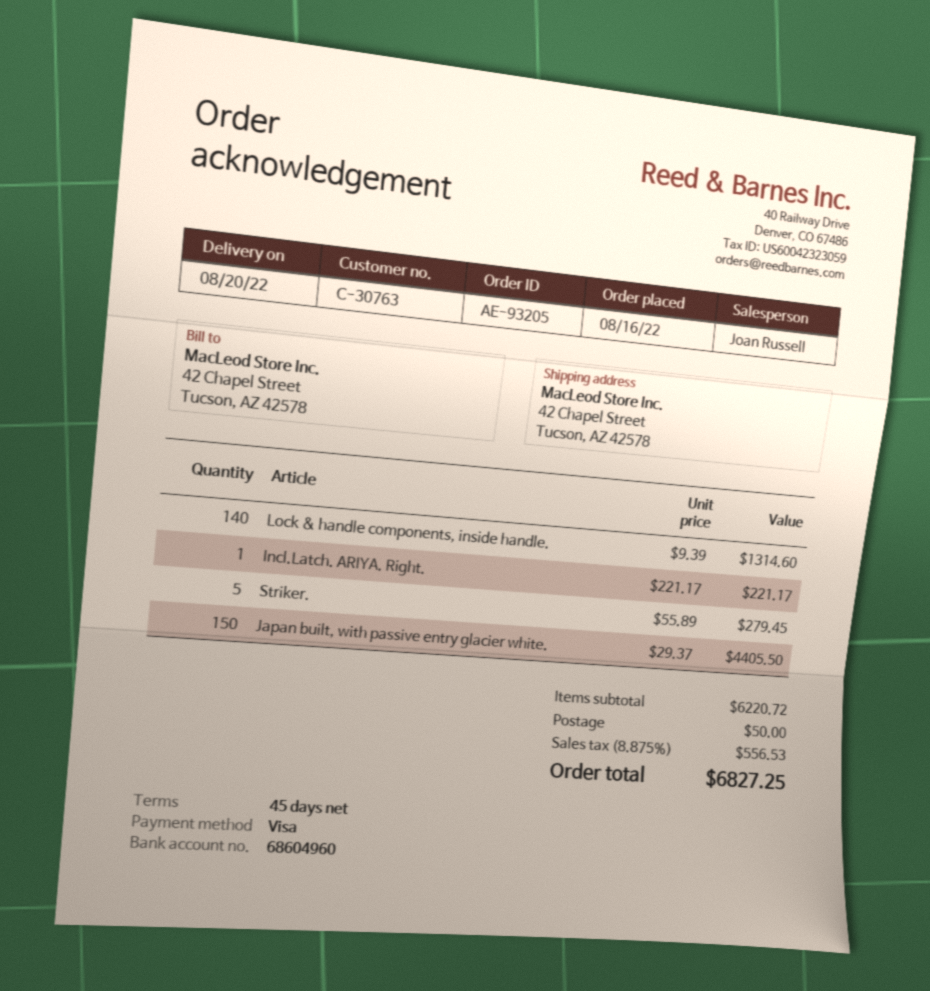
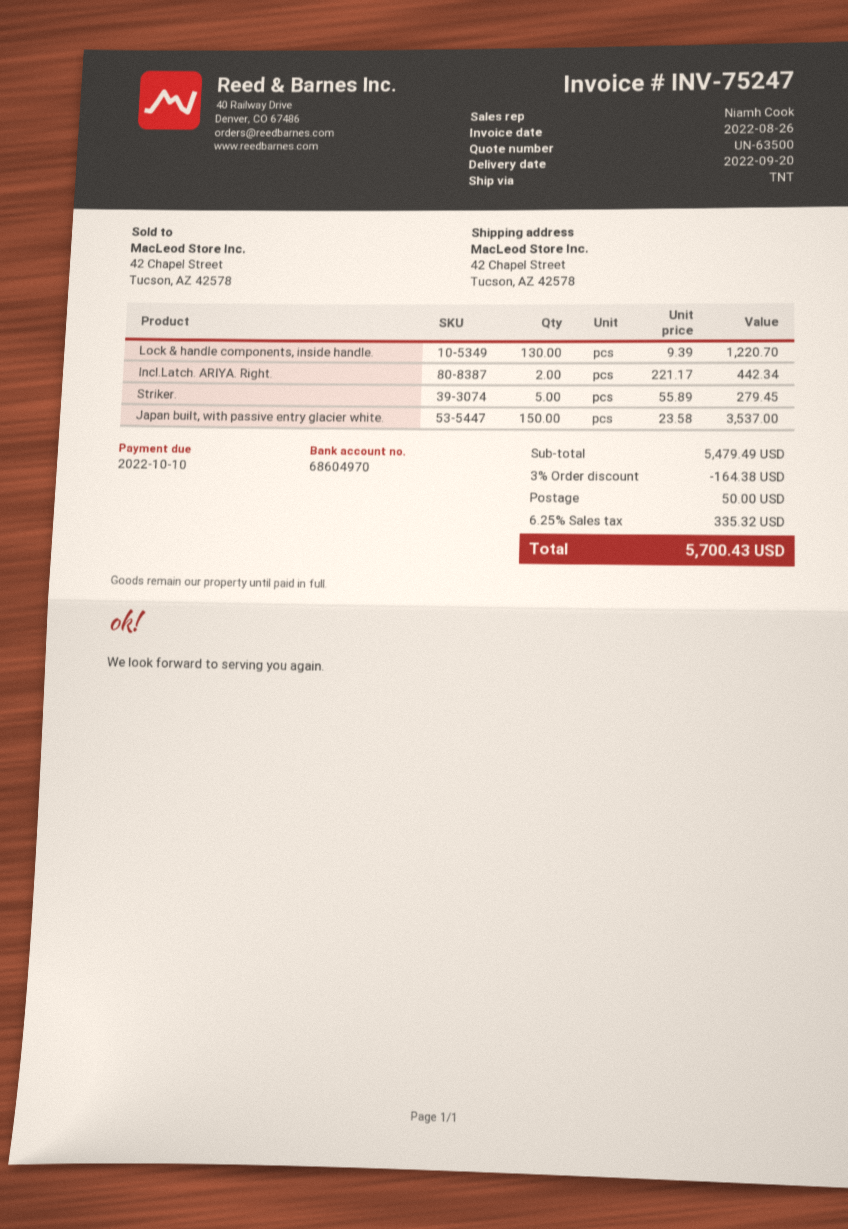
delivery date: 2022-08-20 -> 2022-09-20
sales rep: Joan Russell -> Niamh Cook
bank account: 68604960 -> 68604970
Lock & handle components, inside handle.: 140 x 9.39 = 1314.60 -> 130 x 9.39 = 1220.70
Incl.Latch. ARIYA. Right.: 1 x 221.17 = 221.17 -> 2 x 221.17 = 442.34
Japan built, with passive entry glacier white.: 150 x 29.37 = 4405.50 -> 150 x 23.58 = 3537.00
subtotal: 6220.72 -> 5479.49
discount: none -> 3% = 164.38
tax: 8.875% = 556.53 -> 6.25% = 335.32
total: 6827.25 -> 5700.43

